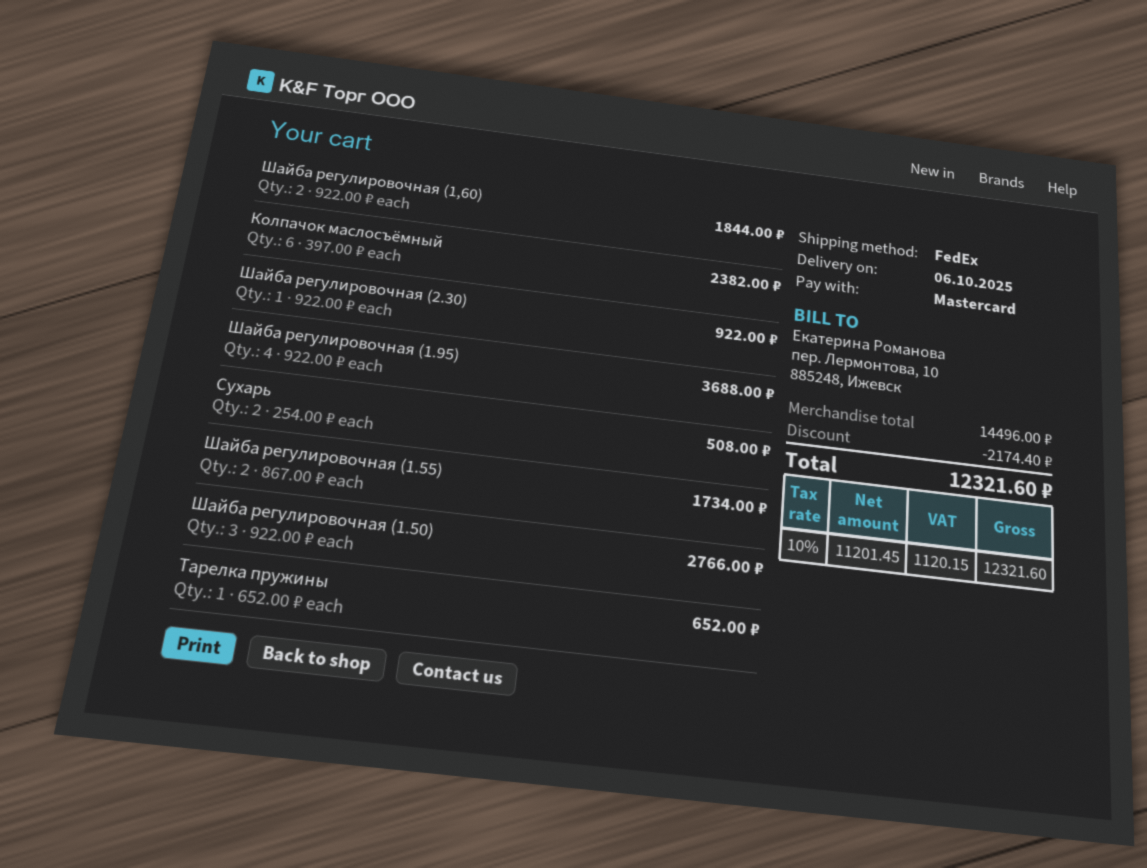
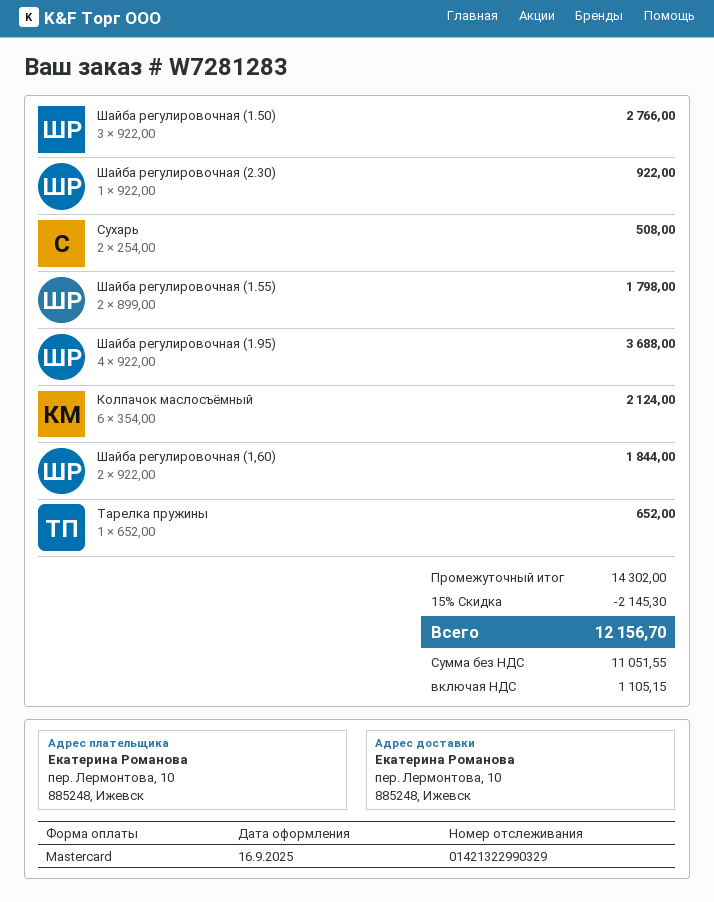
Колпачок маслосъёмный: 6 x 397.00 = 2382.00 -> 6 x 354.00 = 2124.00
Шайба регулировочная (1.55): 2 x 867.00 = 1734.00 -> 2 x 899.00 = 1798.00
subtotal: 14496.00 -> 14302.00
discount: 2174.40 -> 2145.30
net: 11201.45 -> 11051.55
tax: 1120.15 -> 1105.15
total: 12321.60 -> 12156.70

